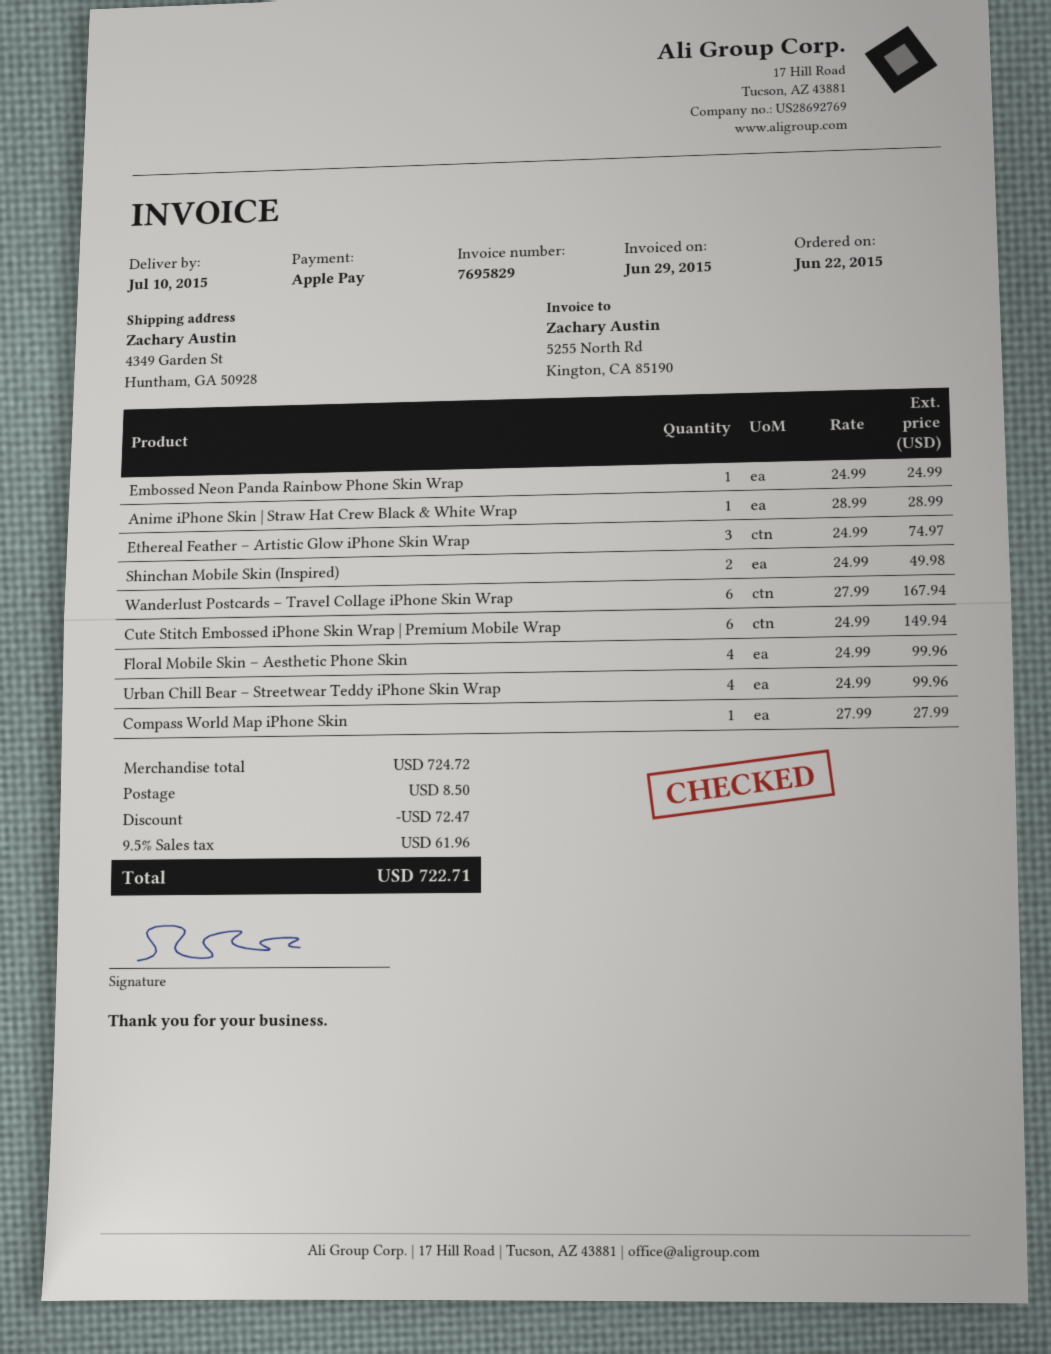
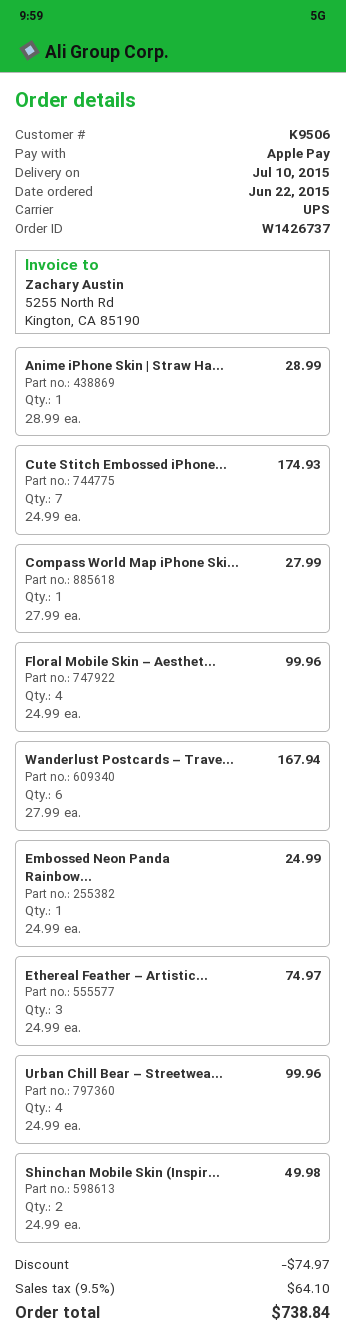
Cute Stitch Embossed iPhone Skin Wrap | Premium Mobile Wrap: 6 x 24.99 = 149.94 -> 7 x 24.99 = 174.93
discount: 72.47 -> 74.97
shipping: 8.50 -> none
tax: 9.5% = 61.96 -> 9.5% = 64.10
total: 722.71 -> 738.84

